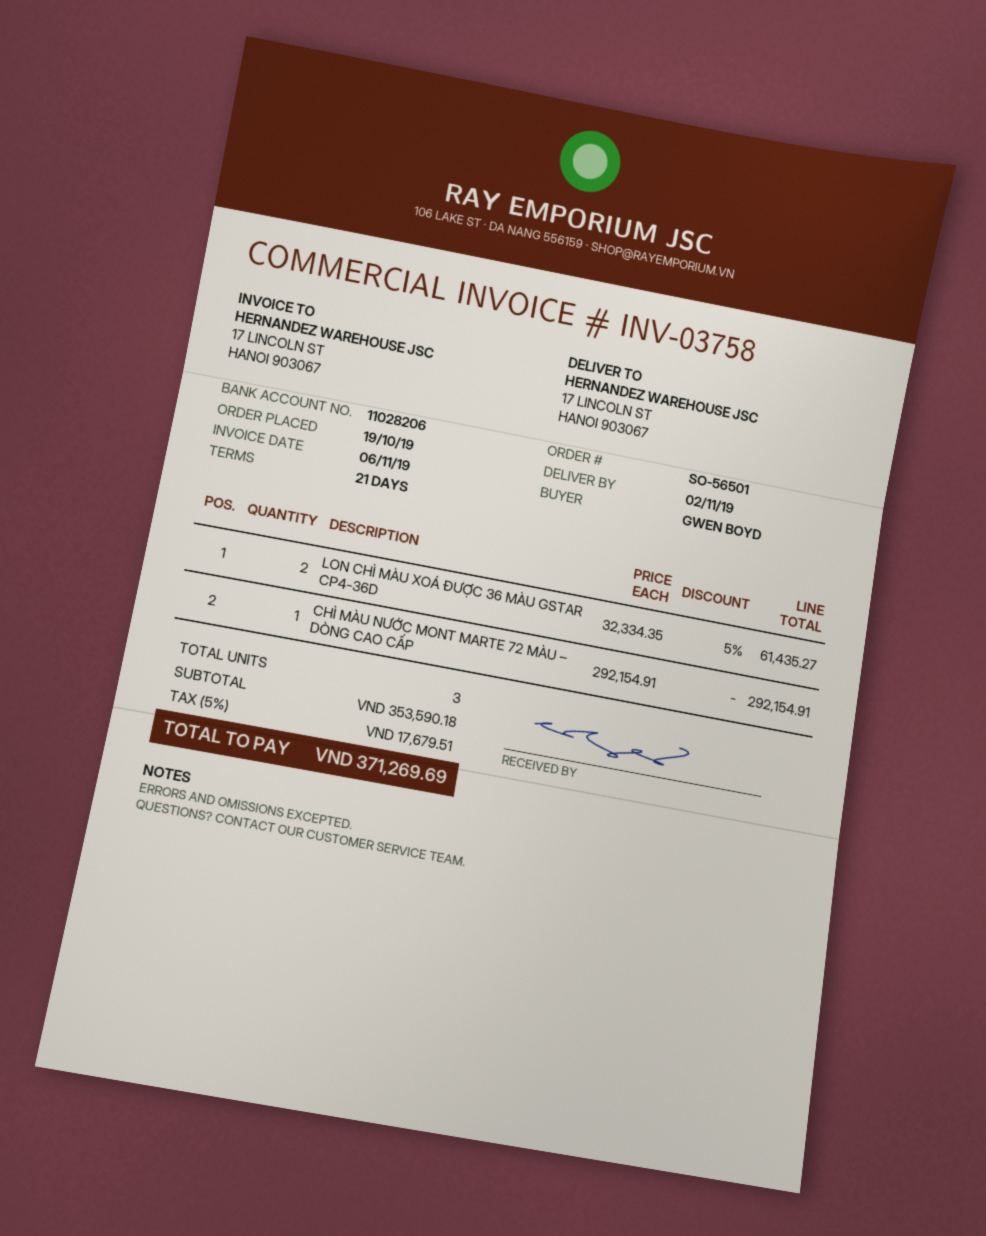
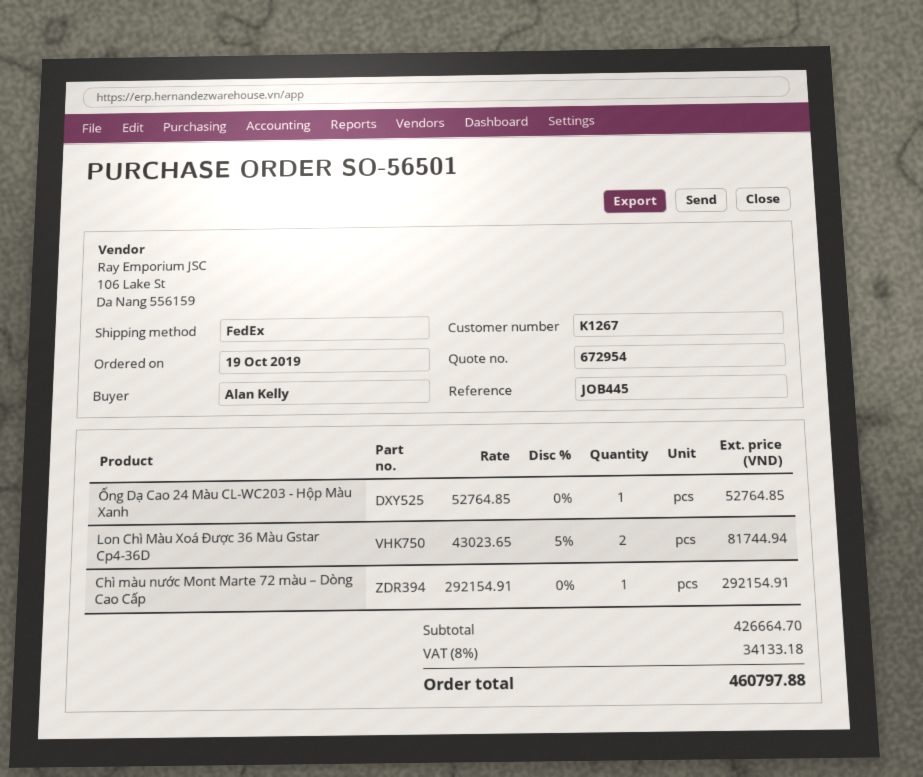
ordered by: GWEN BOYD -> Alan Kelly
LON CHÌ MÀU XOÁ ĐƯỢC 36 MÀU GSTAR CP4-36D: 2 x 32334.35 - 5% = 61435.27 -> 2 x 43023.65 - 5% = 81744.94
Ống Dạ Cao 24 Màu CL-WC203 - Hộp Màu Xanh: none -> 1 x 52764.85 = 52764.85
subtotal: 353590.18 -> 426664.70
tax: 5% = 17679.51 -> 8% = 34133.18
total: 371269.69 -> 460797.88

